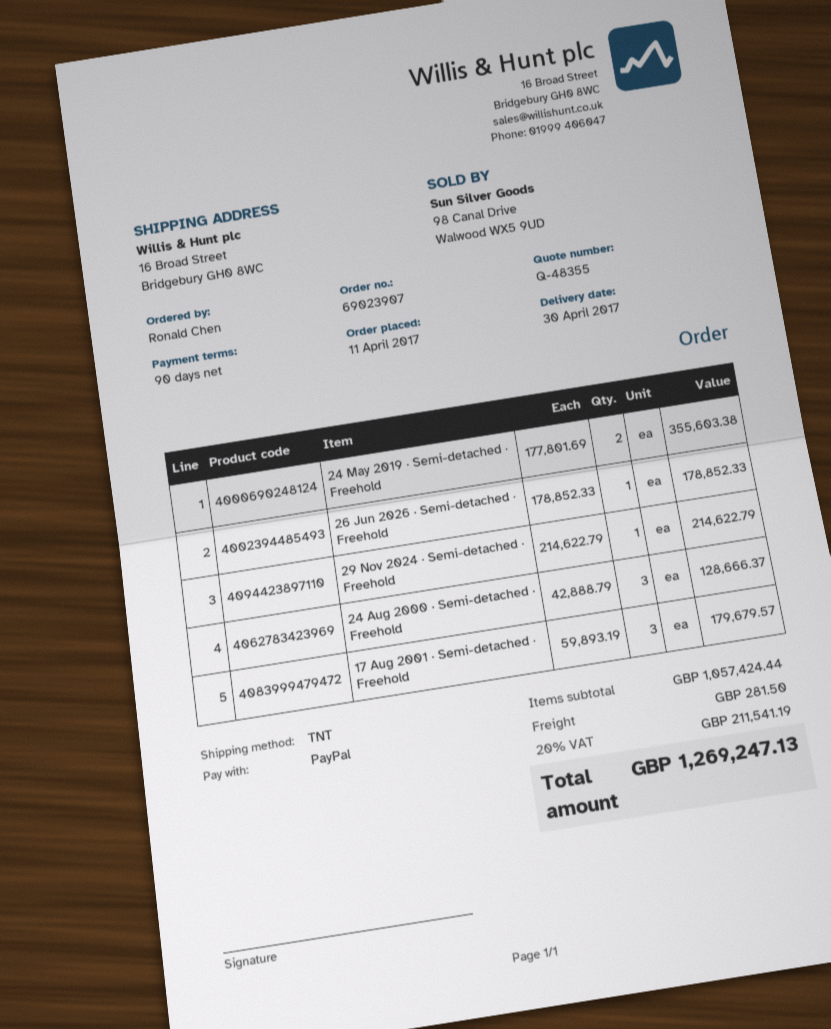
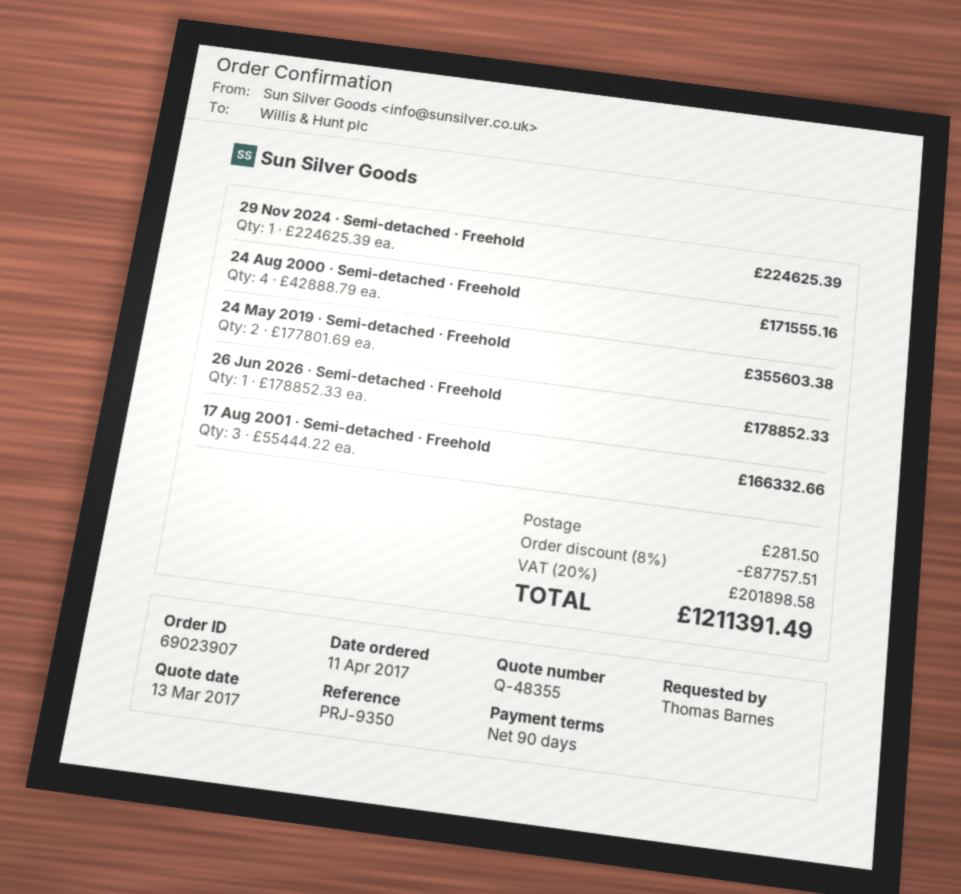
ordered by: Ronald Chen -> Thomas Barnes
29 Nov 2024 · Semi-detached · Freehold: 1 x 214622.79 = 214622.79 -> 1 x 224625.39 = 224625.39
24 Aug 2000 · Semi-detached · Freehold: 3 x 42888.79 = 128666.37 -> 4 x 42888.79 = 171555.16
17 Aug 2001 · Semi-detached · Freehold: 3 x 59893.19 = 179679.57 -> 3 x 55444.22 = 166332.66
discount: none -> 8% = 87757.51
tax: 20% = 211541.19 -> 20% = 201898.58
total: 1269247.13 -> 1211391.49

